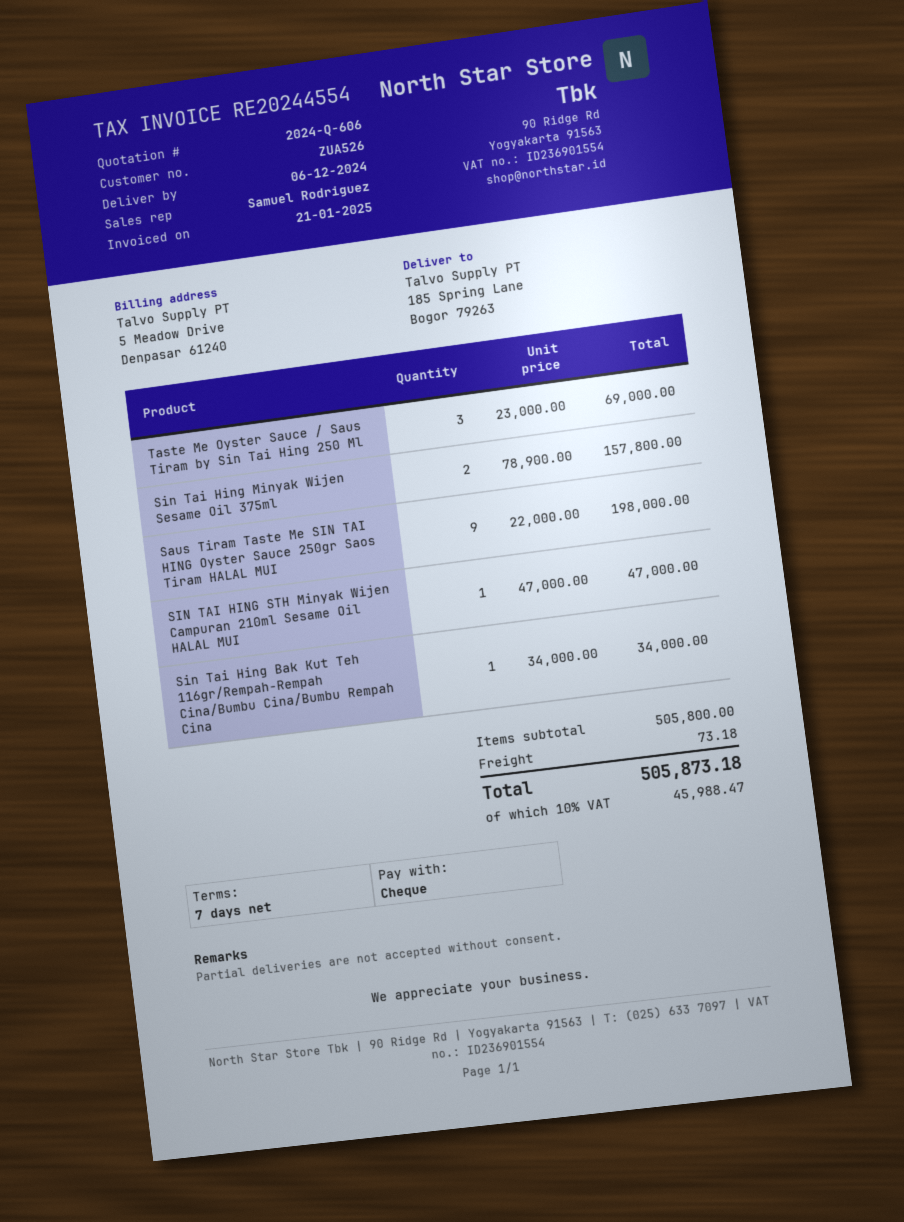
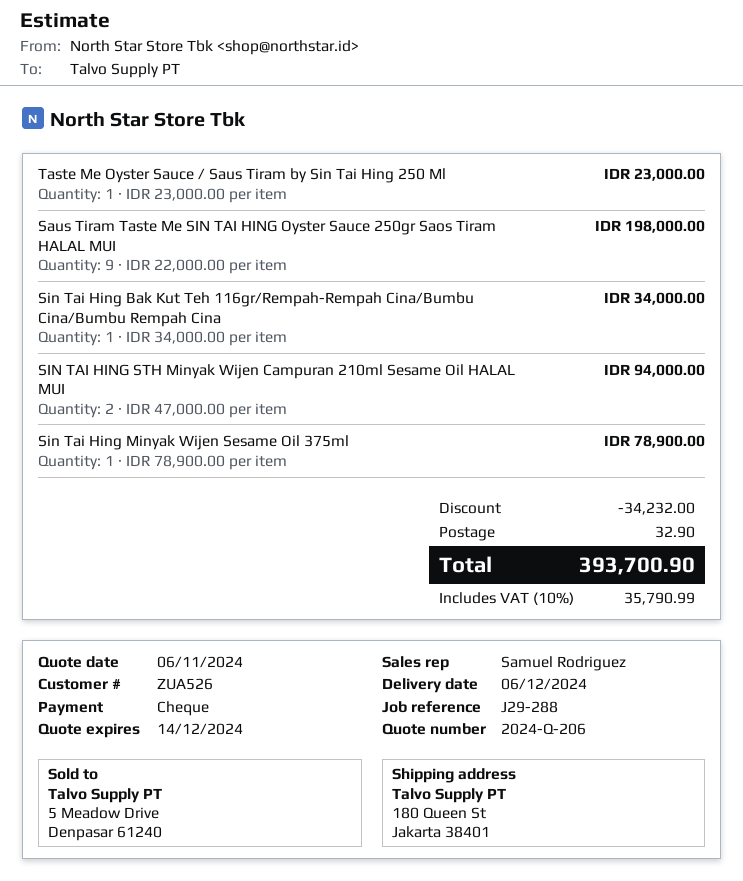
quote number: 2024-Q-606 -> 2024-Q-206
ship to: 185 Spring Lane, Bogor 79263 -> 180 Queen St, Jakarta 38401
Taste Me Oyster Sauce / Saus Tiram by Sin Tai Hing 250 Ml: 3 x 23000.00 = 69000.00 -> 1 x 23000.00 = 23000.00
Sin Tai Hing Minyak Wijen Sesame Oil 375ml: 2 x 78900.00 = 157800.00 -> 1 x 78900.00 = 78900.00
SIN TAI HING STH Minyak Wijen Campuran 210ml Sesame Oil HALAL MUI: 1 x 47000.00 = 47000.00 -> 2 x 47000.00 = 94000.00
discount: none -> 34232.00
shipping: 73.18 -> 32.90
tax: 10% = 45988.47 -> 10% = 35790.99
total: 505873.18 -> 393700.90

